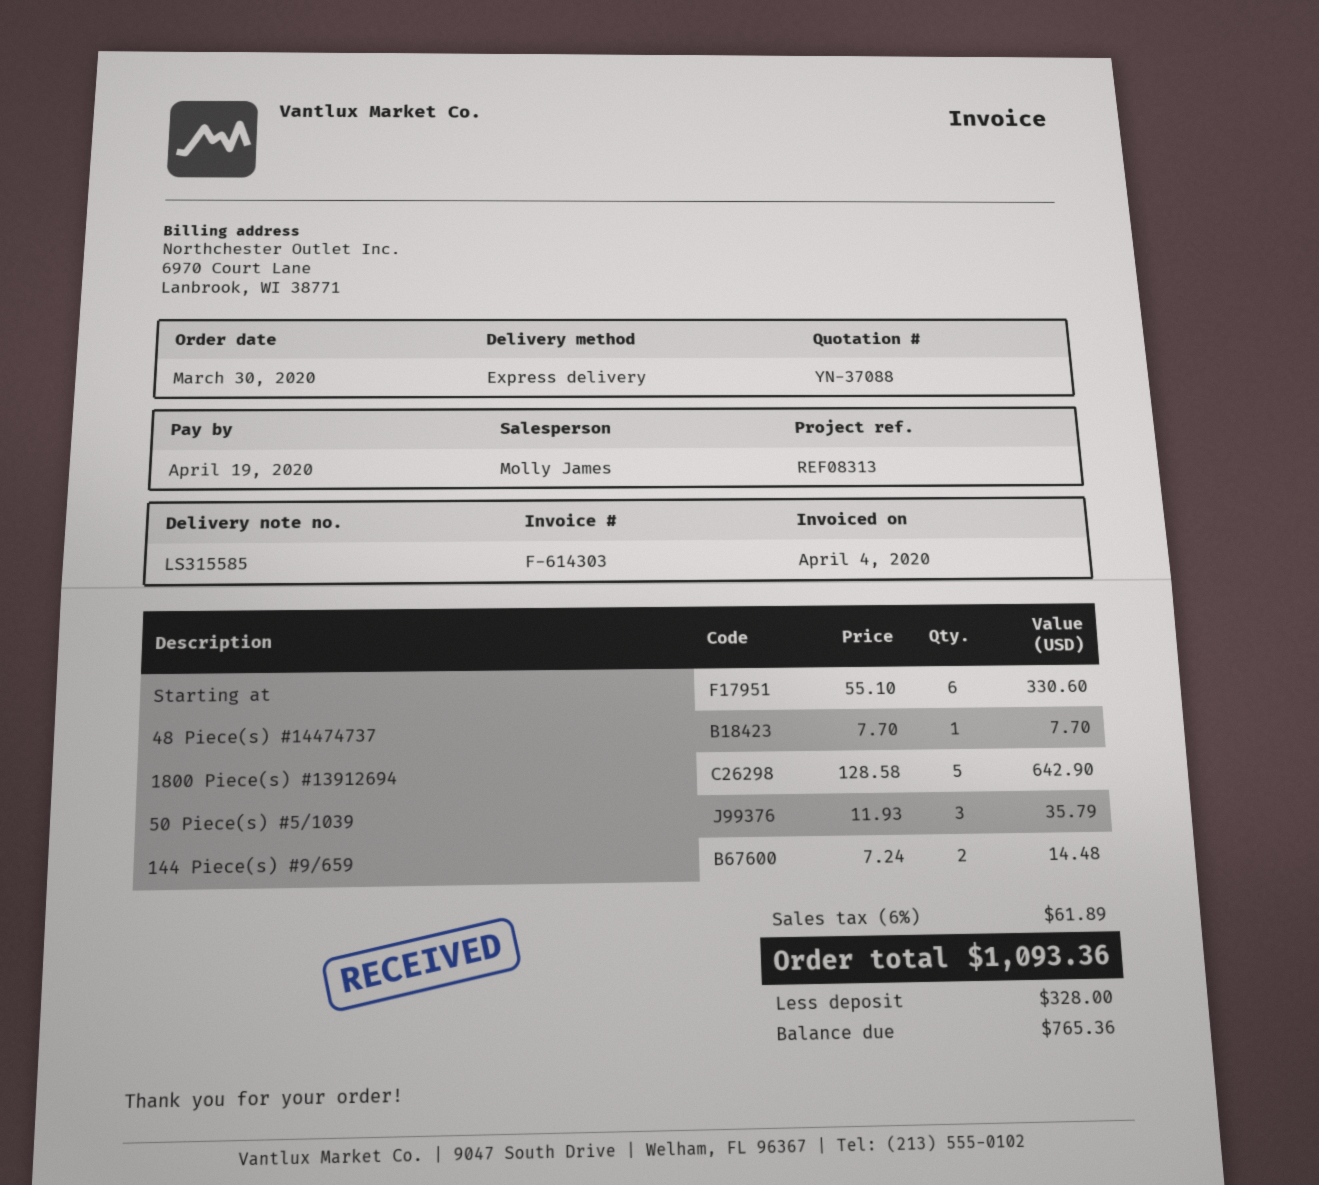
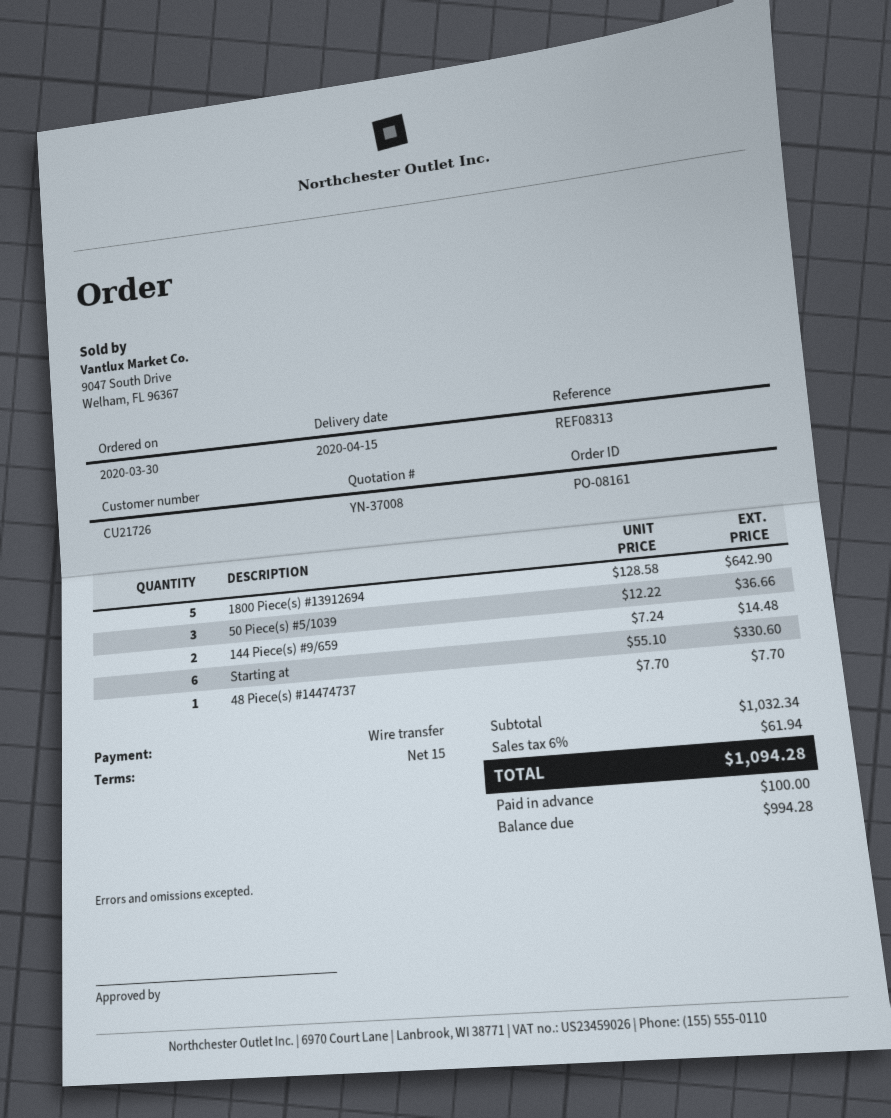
quote number: YN-37088 -> YN-37008
50 Piece(s) #5/1039: 3 x 11.93 = 35.79 -> 3 x 12.22 = 36.66
tax: 6% = 61.89 -> 6% = 61.94
total: 1093.36 -> 1094.28
deposit: 328.00 -> 100.00
balance: 765.36 -> 994.28

